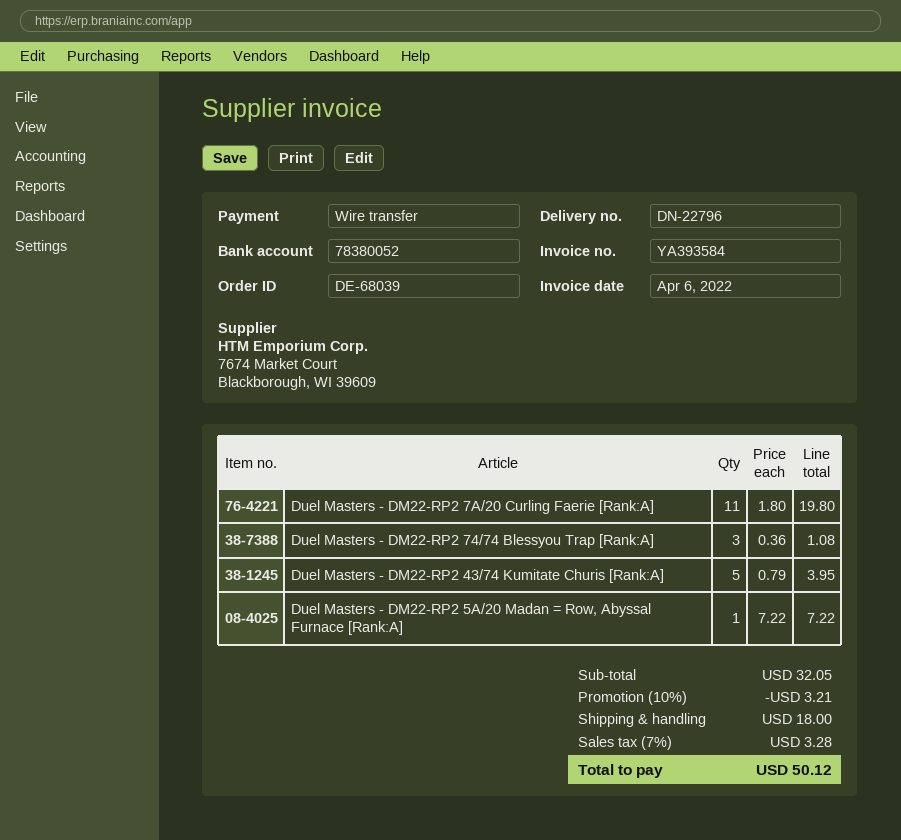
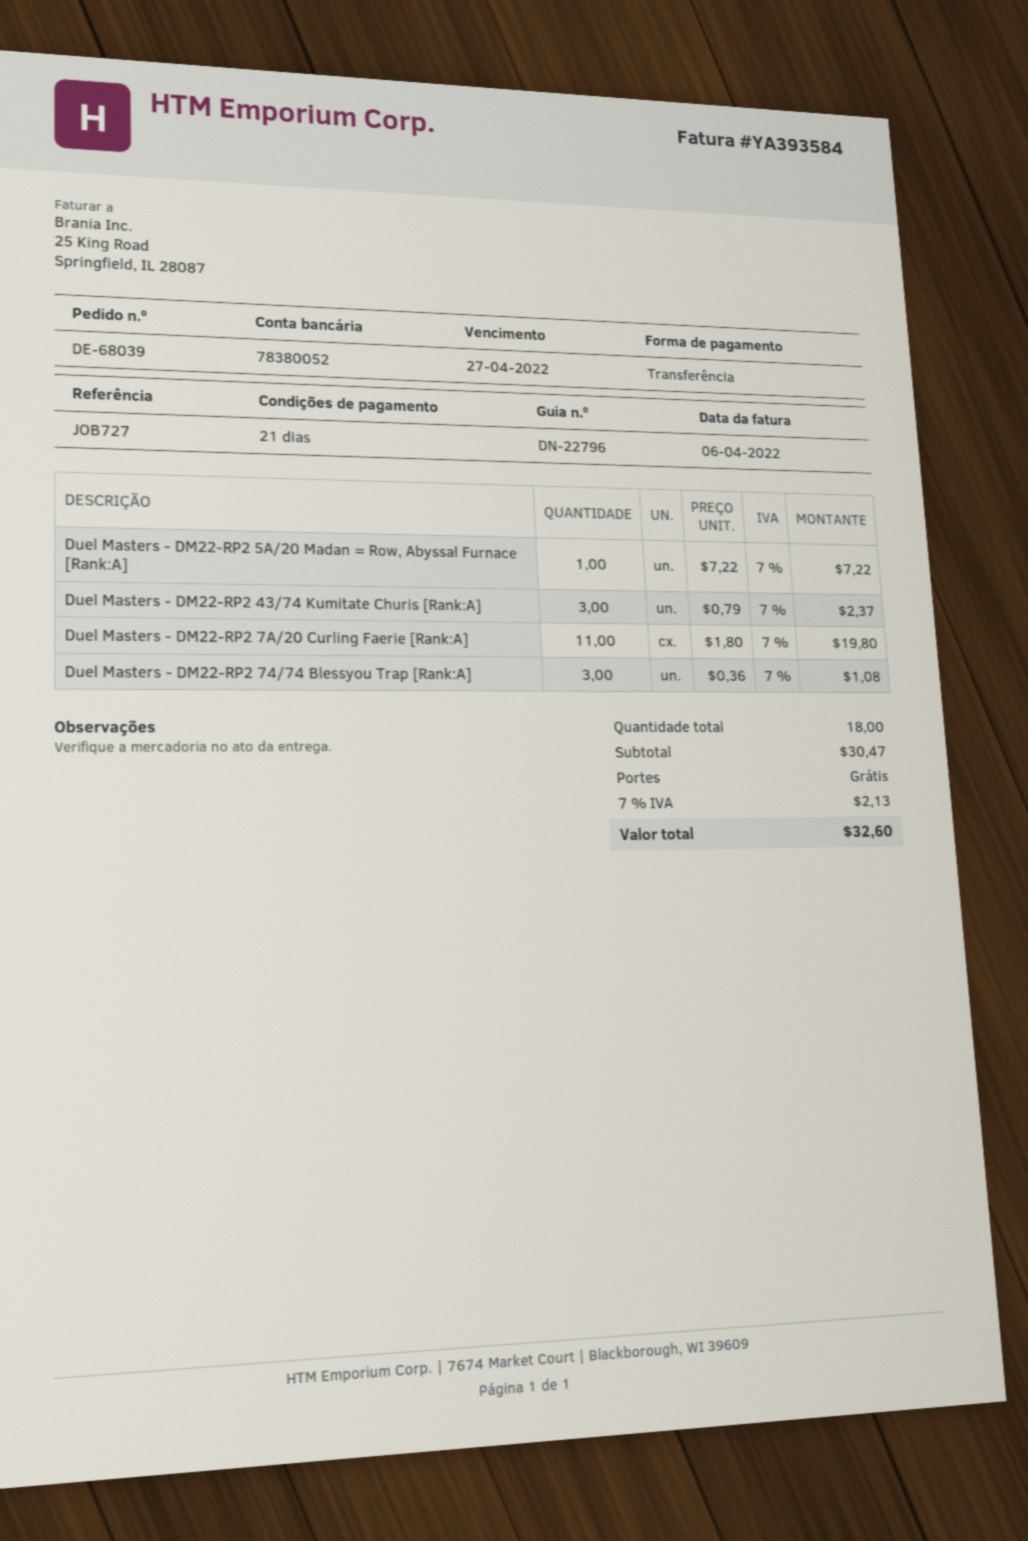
Duel Masters - DM22-RP2 43/74 Kumitate Churis [Rank:A]: 5 x 0.79 = 3.95 -> 3 x 0.79 = 2.37
subtotal: 32.05 -> 30.47
discount: 10% = 3.21 -> none
shipping: 18.00 -> 0.00
tax: 7% = 3.28 -> 7% = 2.13
total: 50.12 -> 32.60

